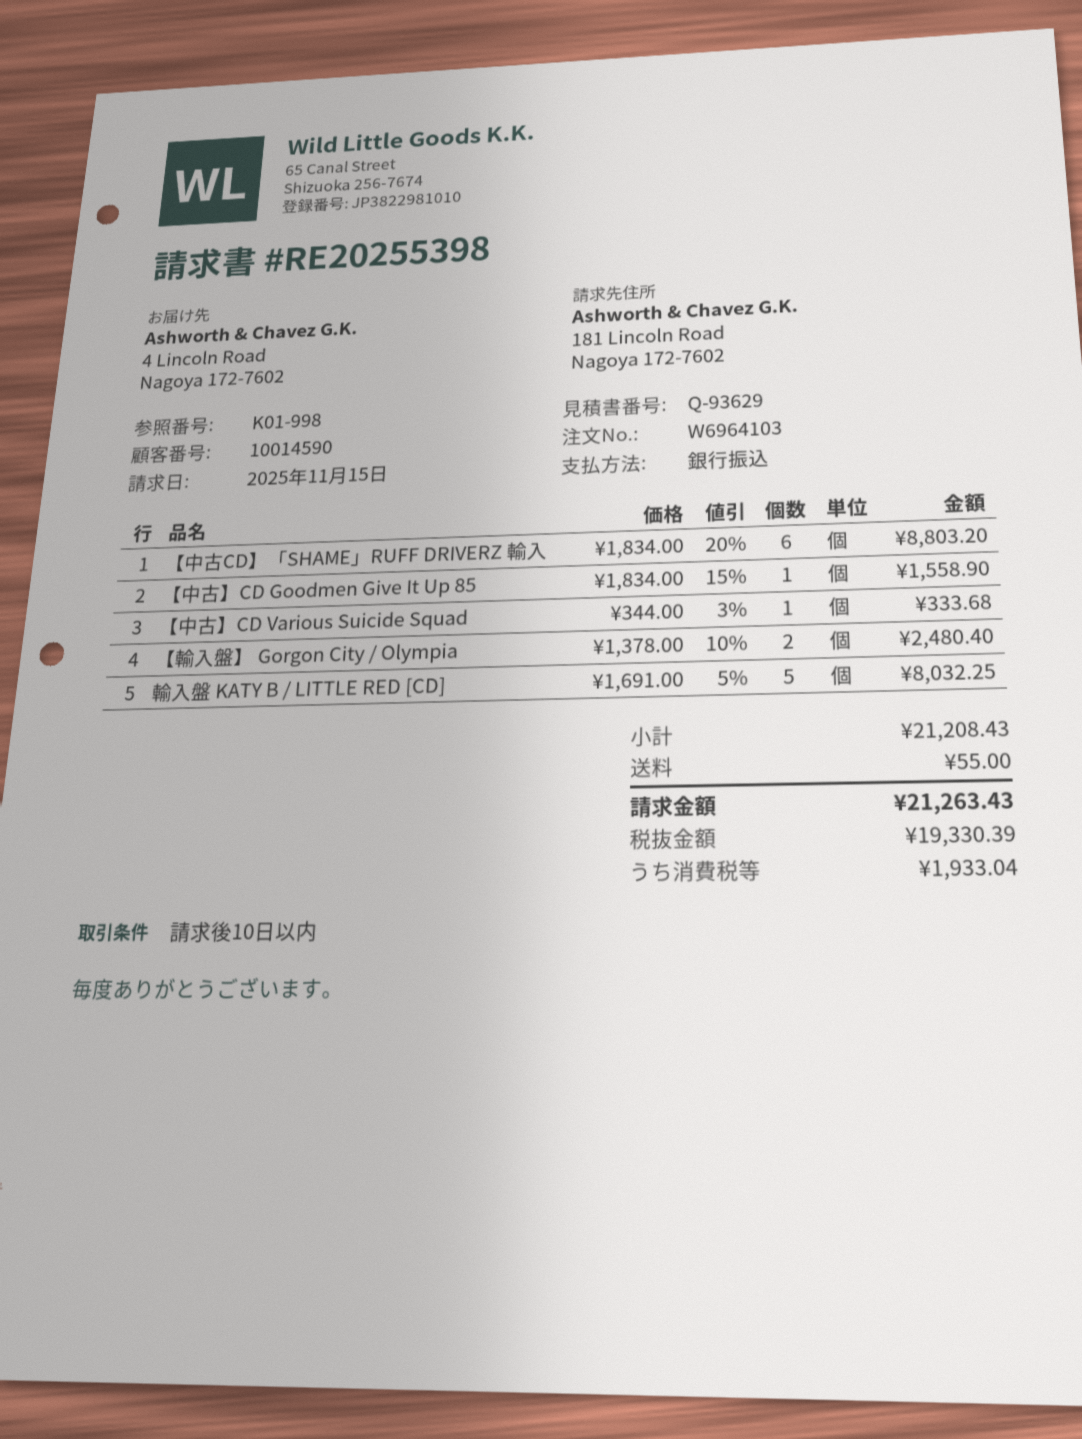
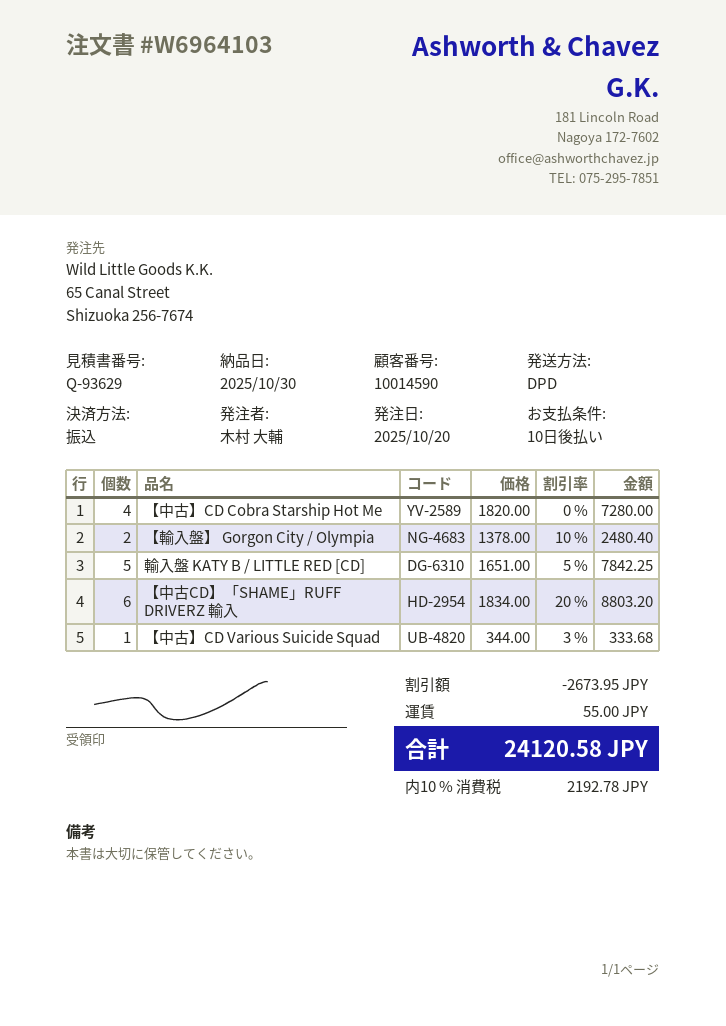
【中古】CD Goodmen Give It Up 85: 1 x 1834.00 - 15% = 1558.90 -> none
輸入盤 KATY B / LITTLE RED [CD]: 5 x 1691.00 - 5% = 8032.25 -> 5 x 1651.00 - 5% = 7842.25
【中古】CD Cobra Starship Hot Me: none -> 4 x 1820.00 = 7280.00
discount: none -> 2673.95
tax: 1933.04 -> 2192.78
total: 21263.43 -> 24120.58

